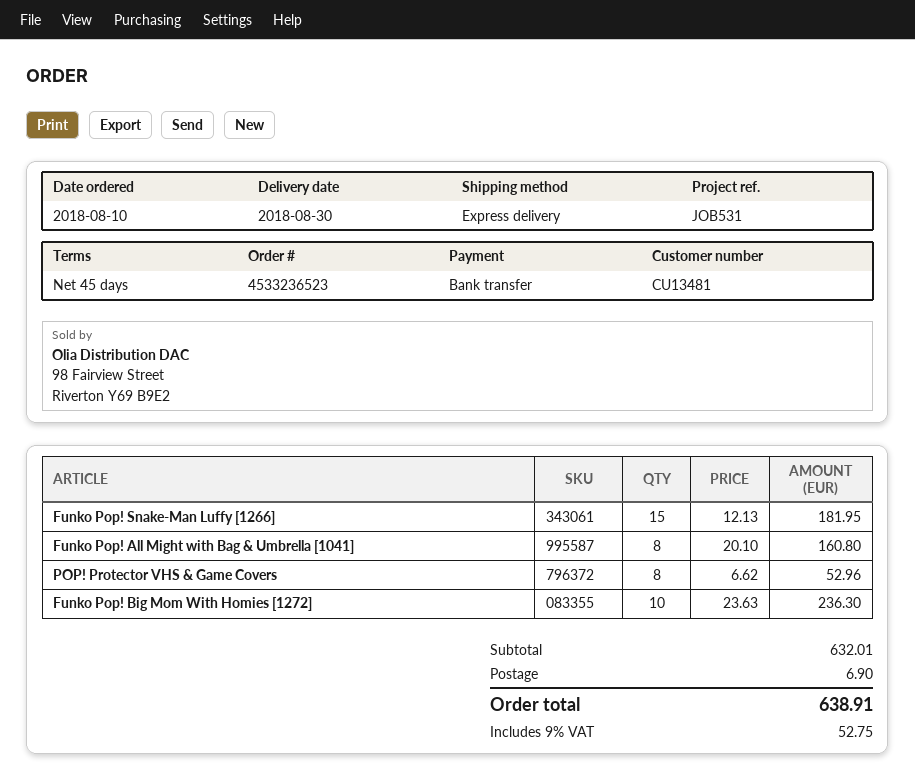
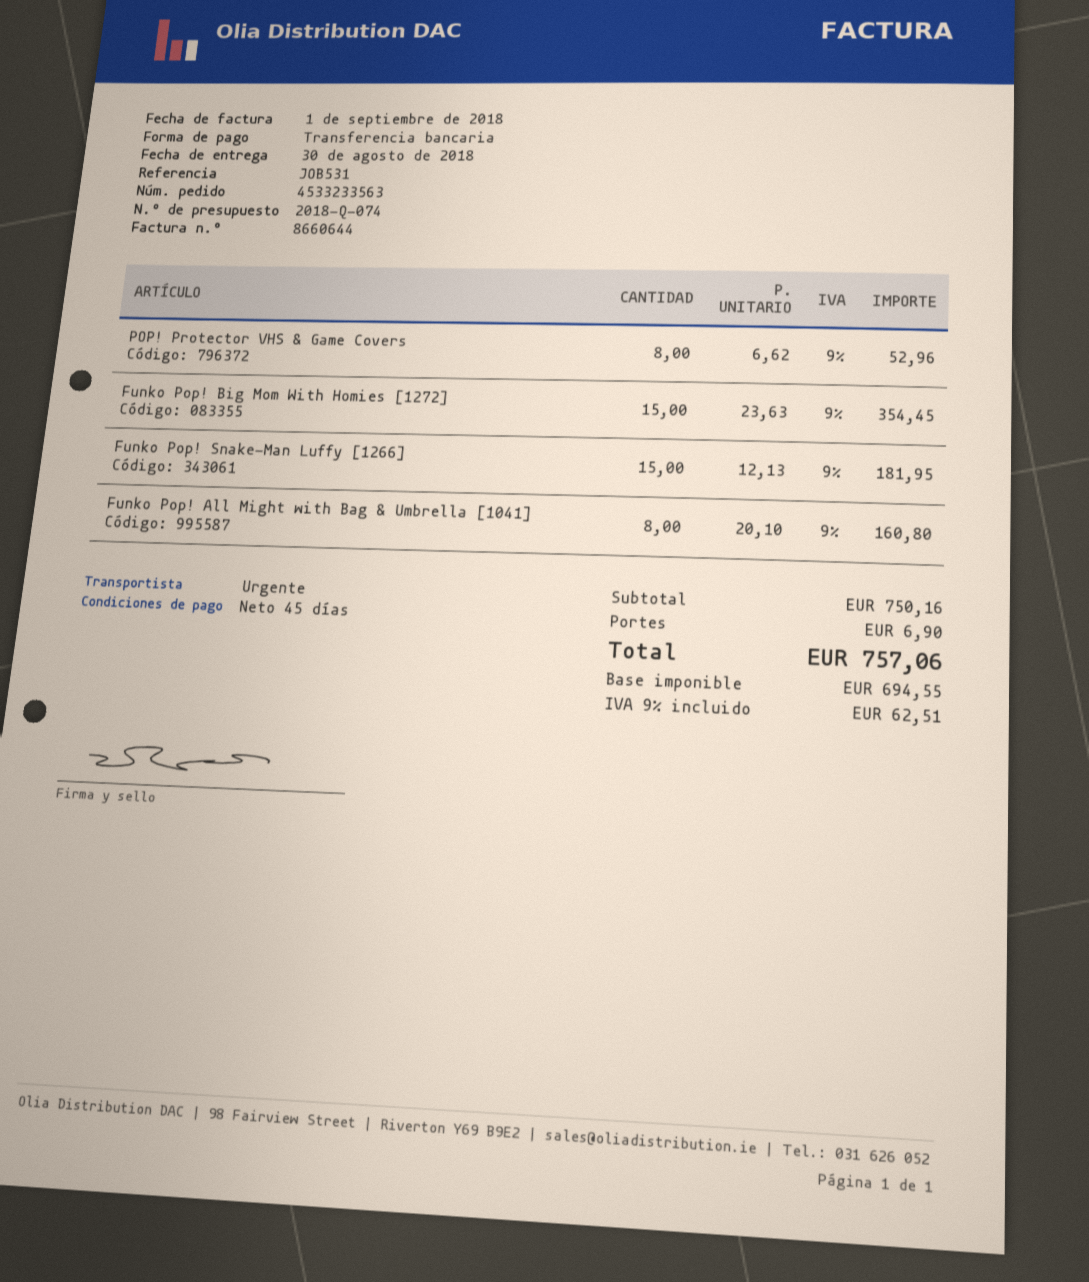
order number: 4533236523 -> 4533233563
Funko Pop! Big Mom With Homies [1272]: 10 x 23.63 = 236.30 -> 15 x 23.63 = 354.45
subtotal: 632.01 -> 750.16
tax: 9% = 52.75 -> 9% = 62.51
total: 638.91 -> 757.06

